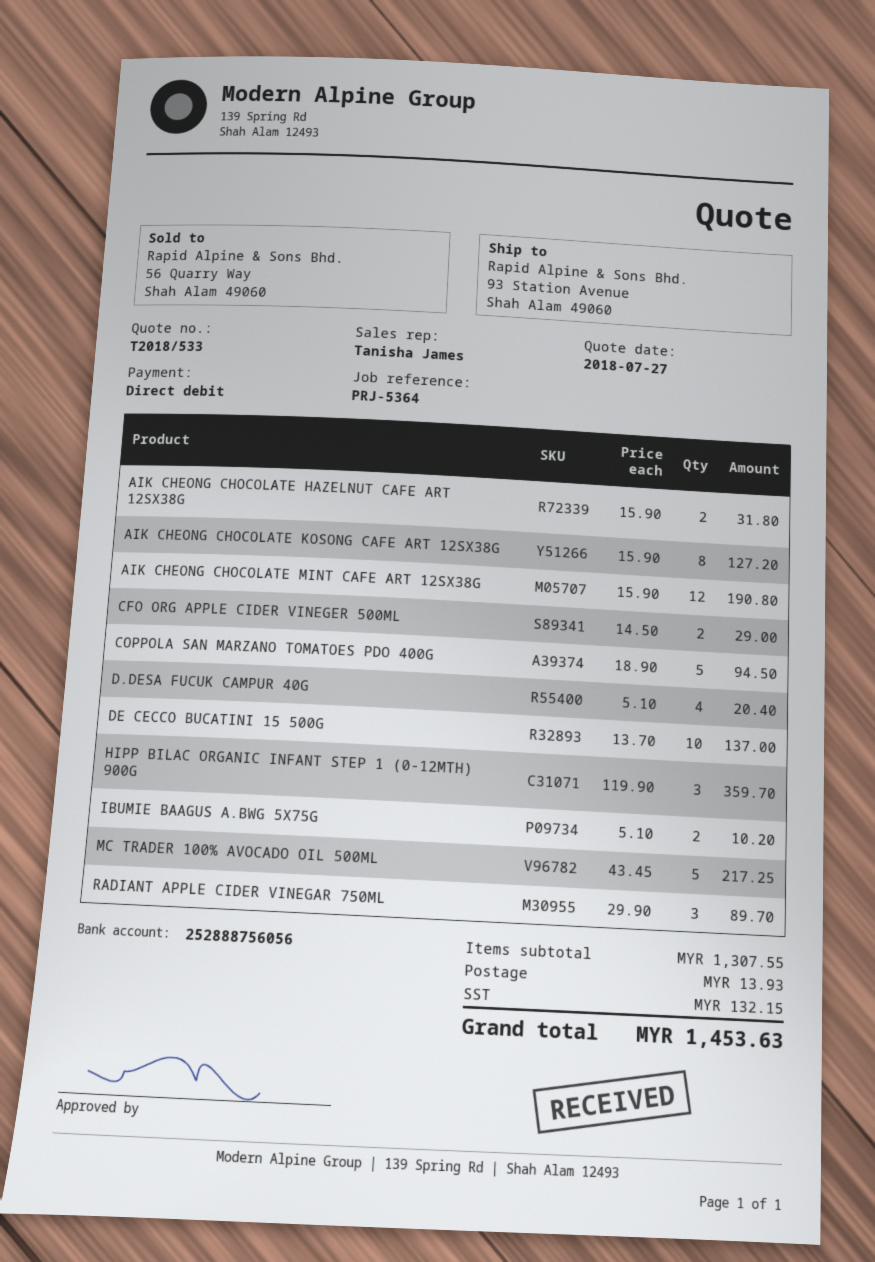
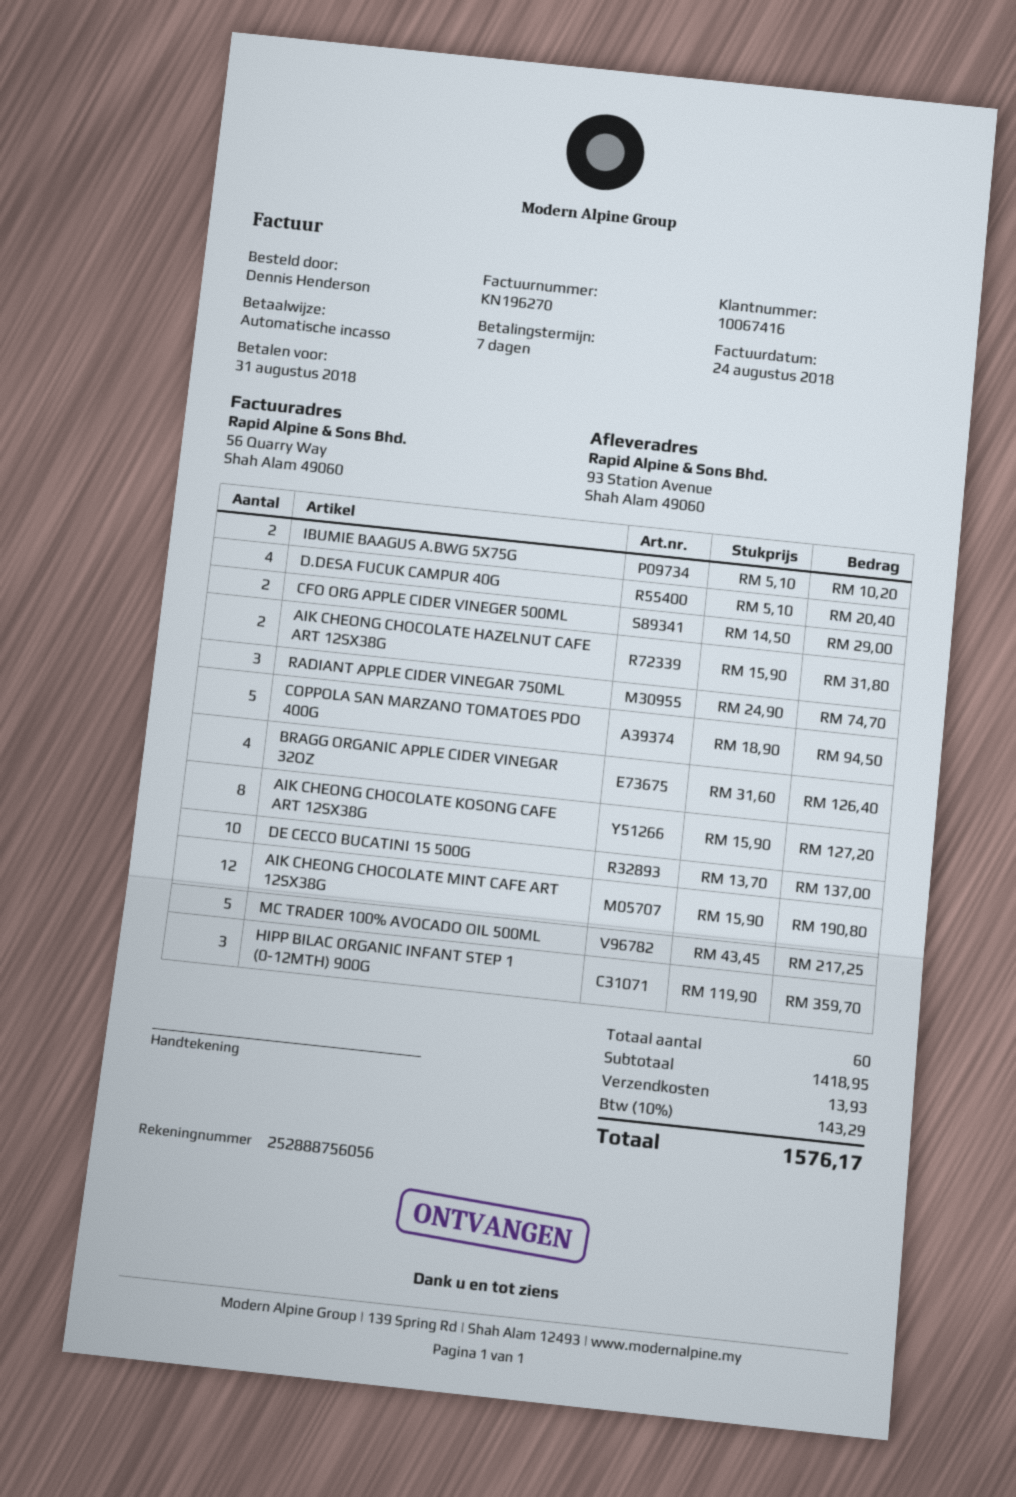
RADIANT APPLE CIDER VINEGAR 750ML: 3 x 29.90 = 89.70 -> 3 x 24.90 = 74.70
BRAGG ORGANIC APPLE CIDER VINEGAR 32OZ: none -> 4 x 31.60 = 126.40
subtotal: 1307.55 -> 1418.95
tax: 132.15 -> 143.29
total: 1453.63 -> 1576.17

